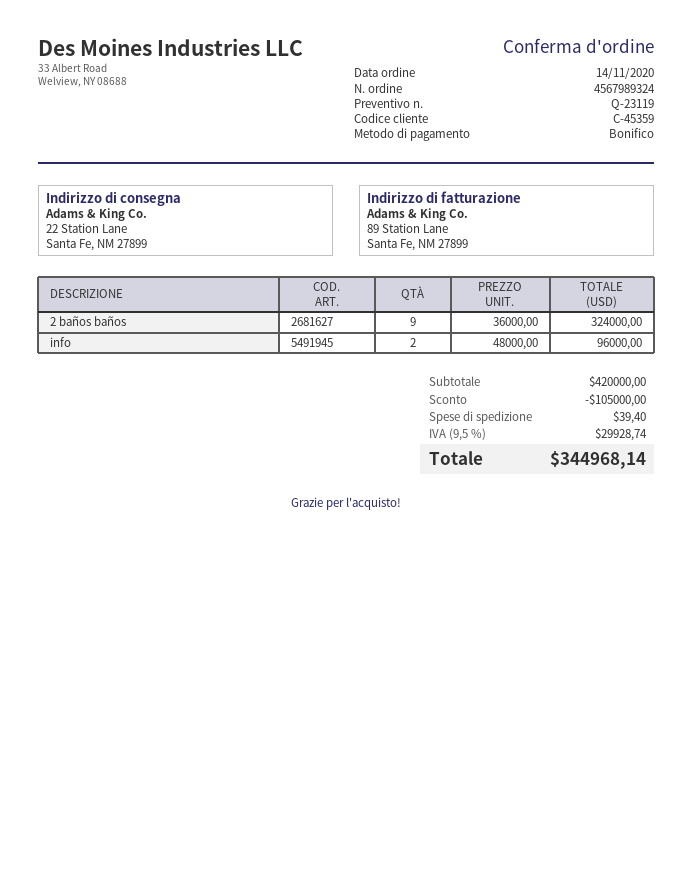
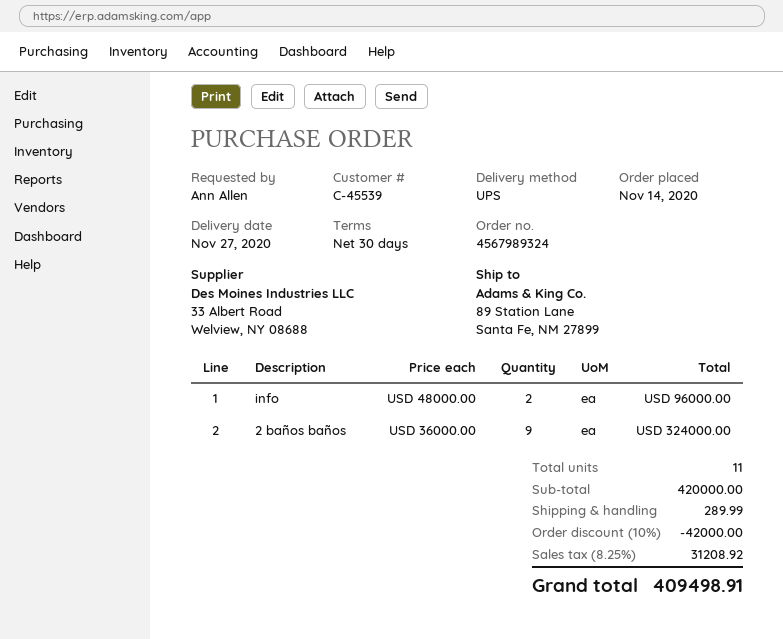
customer number: C-45359 -> C-45539
ship to: 22 Station Lane, Santa Fe, NM 27899 -> 89 Station Lane, Santa Fe, NM 27899
discount: 105000.00 -> 42000.00
shipping: 39.40 -> 289.99
tax: 9.5% = 29928.74 -> 8.25% = 31208.92
total: 344968.14 -> 409498.91

